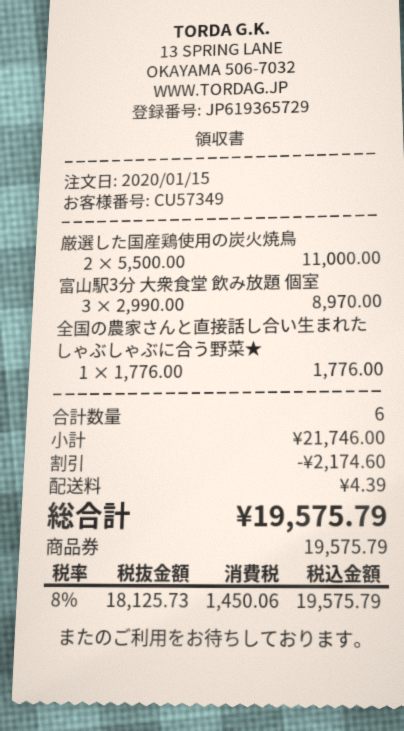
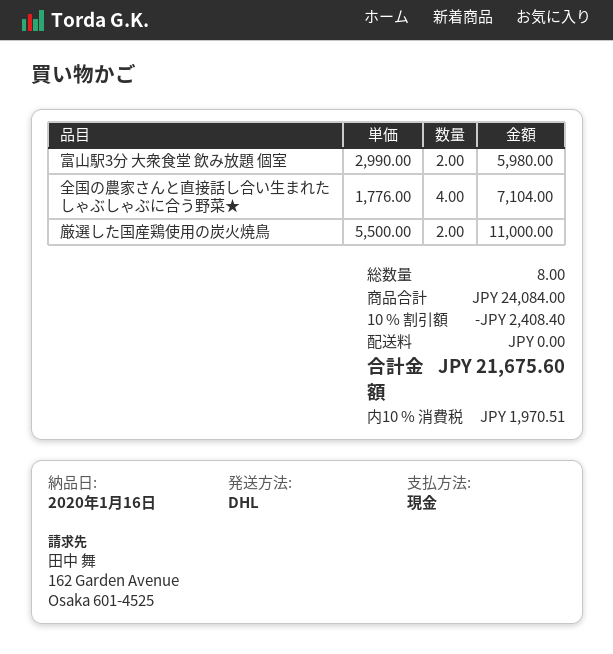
payment method: gift card -> cash
富山駅3分 大衆食堂 飲み放題 個室: 3 x 2990.00 = 8970.00 -> 2 x 2990.00 = 5980.00
全国の農家さんと直接話し合い生まれたしゃぶしゃぶに合う野菜★: 1 x 1776.00 = 1776.00 -> 4 x 1776.00 = 7104.00
total quantity: 6 -> 8
subtotal: 21746.00 -> 24084.00
discount: 2174.60 -> 2408.40
shipping: 4.39 -> 0.00
tax: 8% = 1450.06 -> 10% = 1970.51
total: 19575.79 -> 21675.60

